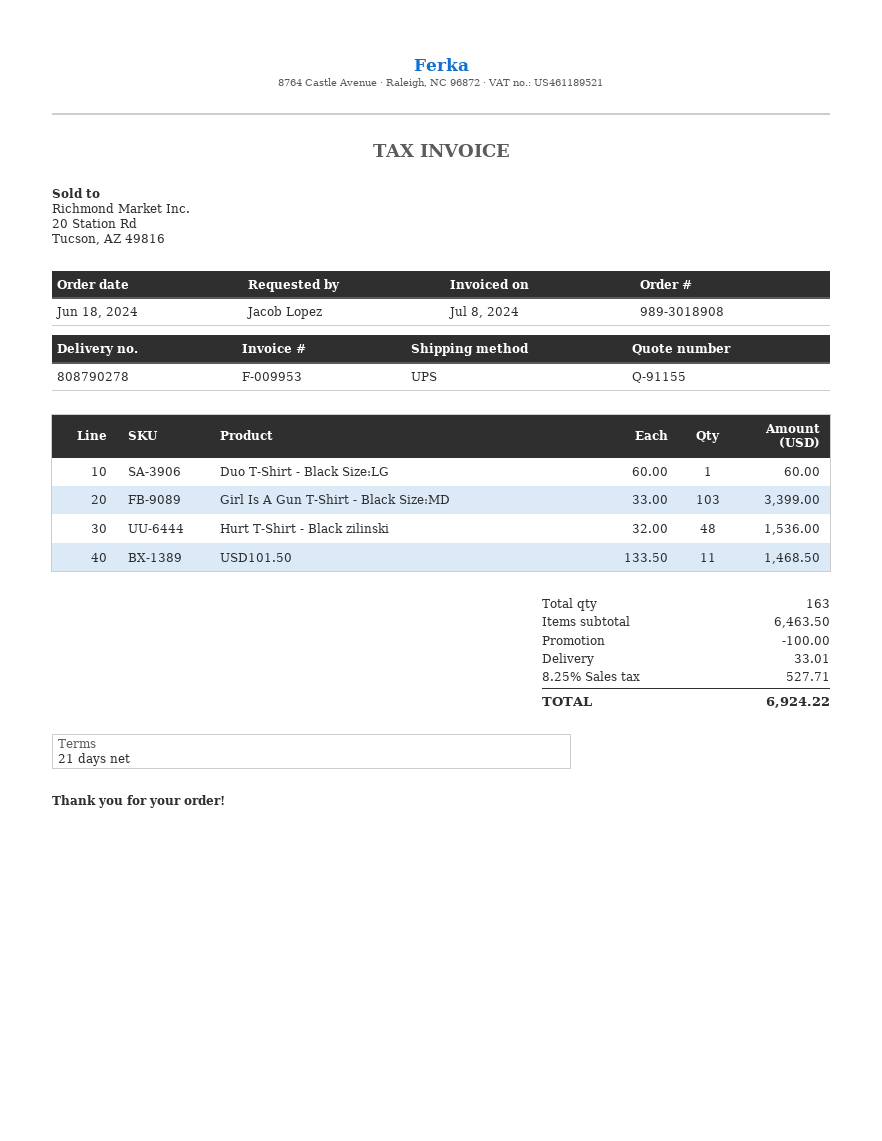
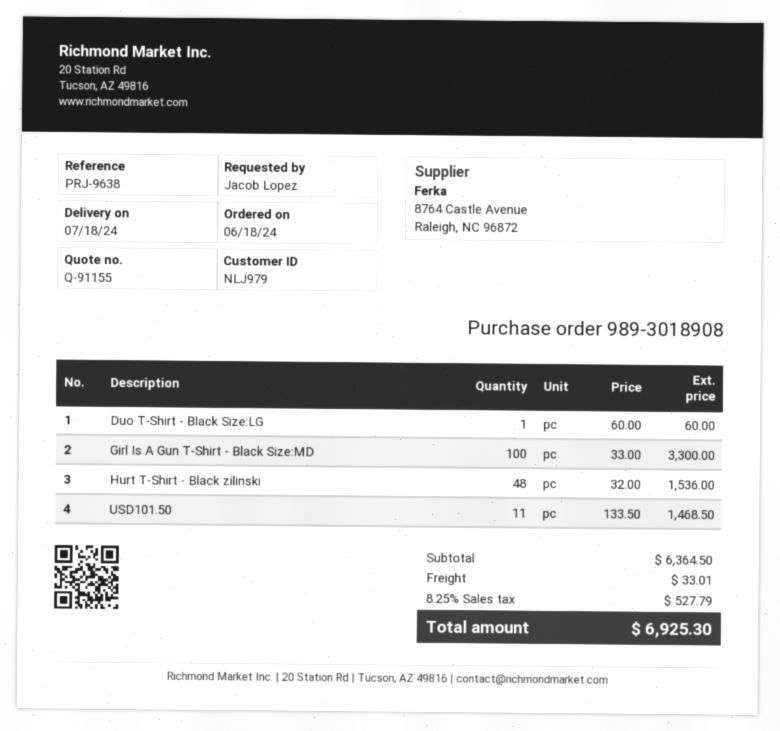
Girl Is A Gun T-Shirt - Black Size:MD: 103 x 33.00 = 3399.00 -> 100 x 33.00 = 3300.00
subtotal: 6463.50 -> 6364.50
discount: 100.00 -> none
tax: 8.25% = 527.71 -> 8.25% = 527.79
total: 6924.22 -> 6925.30

